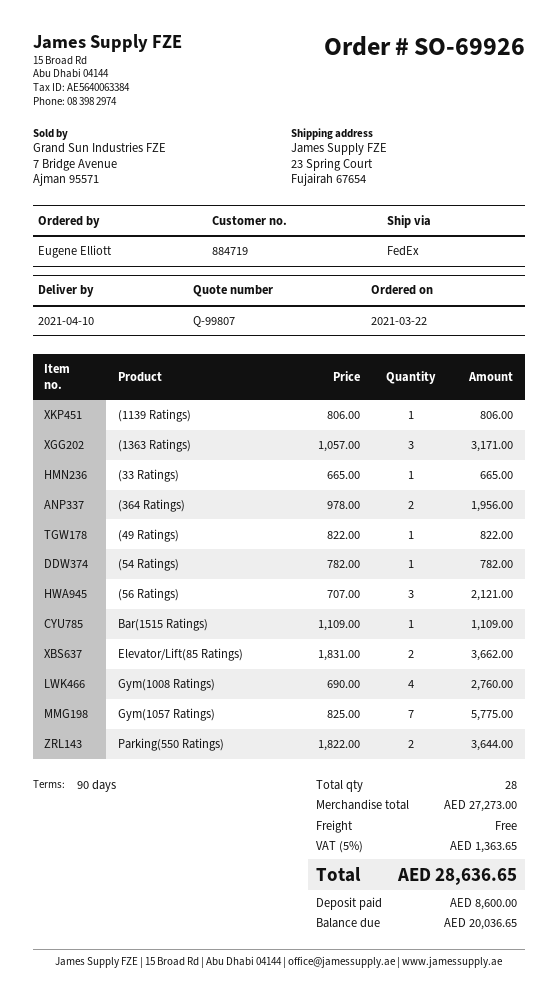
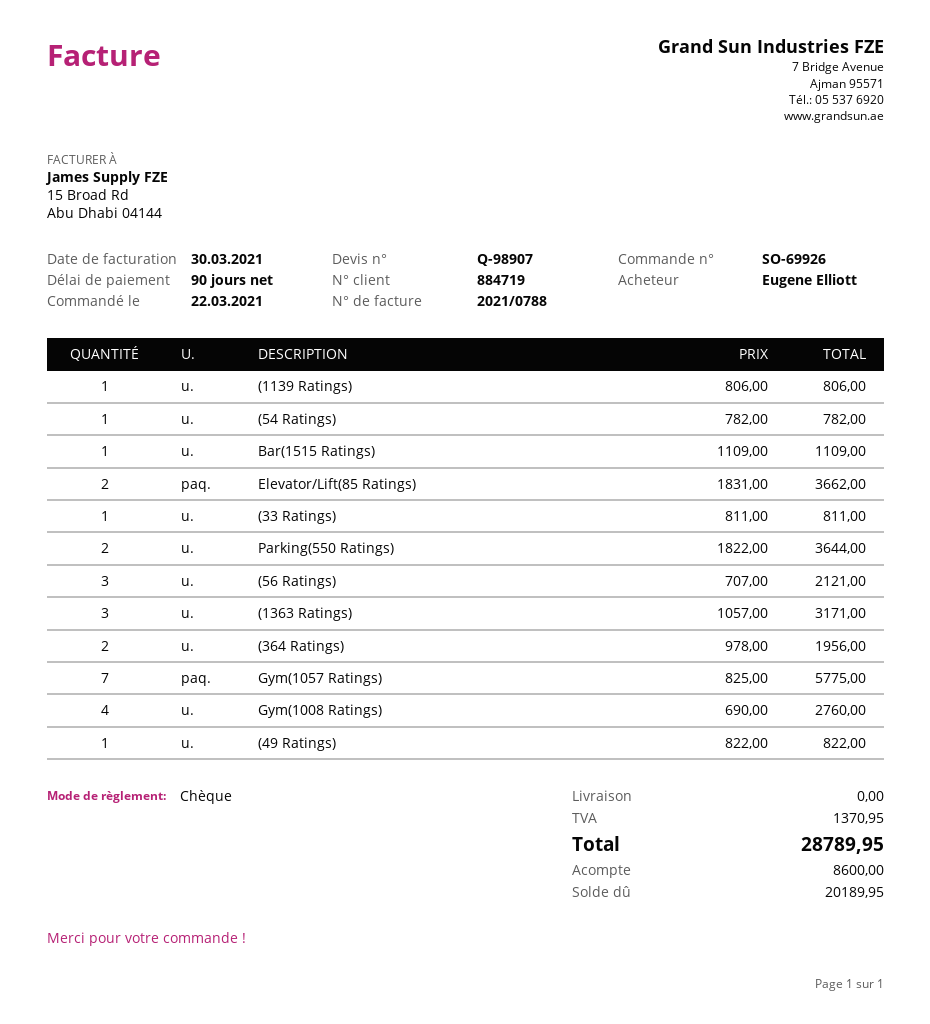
quote number: Q-99807 -> Q-98907
(33 Ratings): 1 x 665.00 = 665.00 -> 1 x 811.00 = 811.00
tax: 1363.65 -> 1370.95
total: 28636.65 -> 28789.95
balance: 20036.65 -> 20189.95

